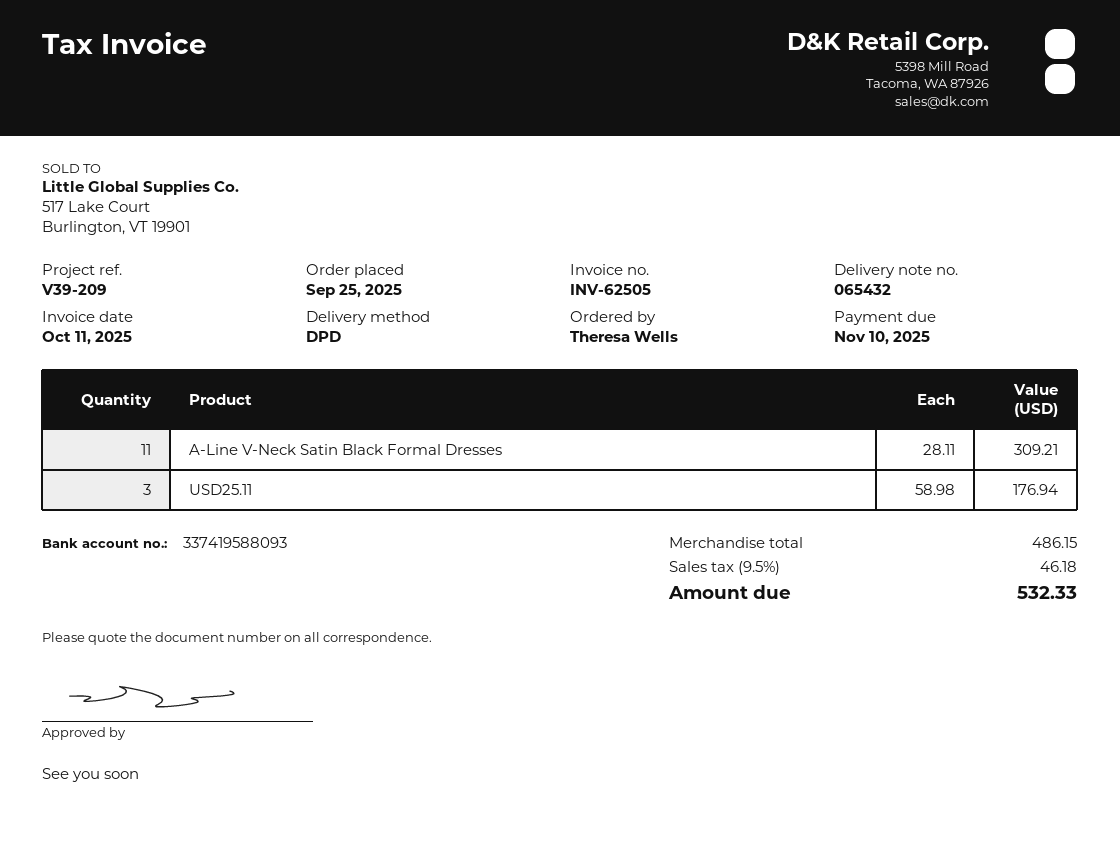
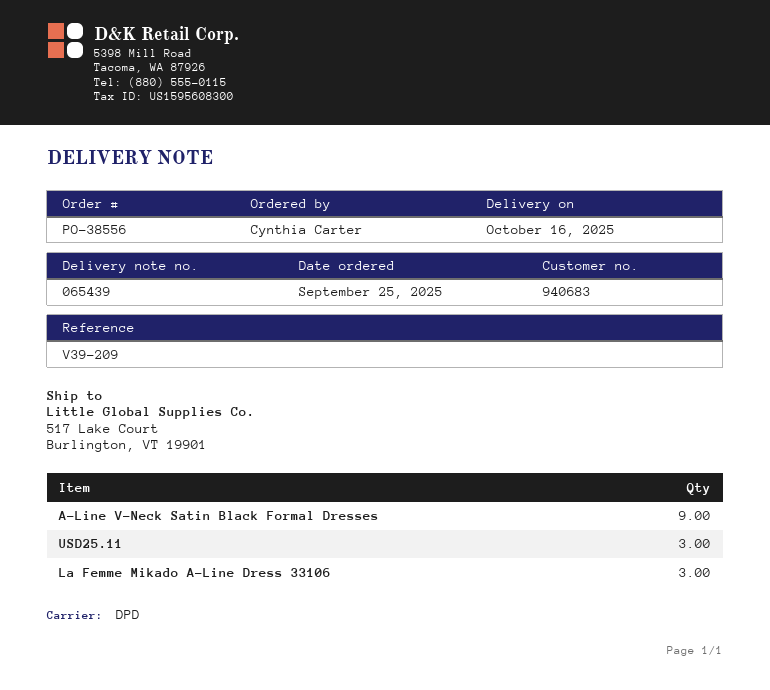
delivery note number: 065432 -> 065439
ordered by: Theresa Wells -> Cynthia Carter
A-Line V-Neck Satin Black Formal Dresses: 11 -> 9
La Femme Mikado A-Line Dress 33106: none -> 3

